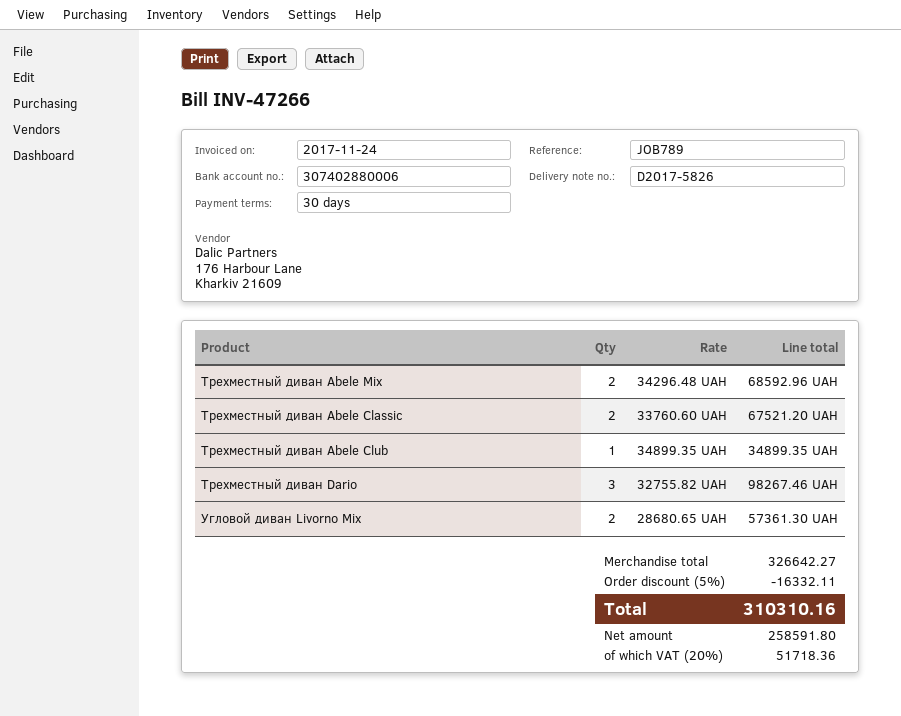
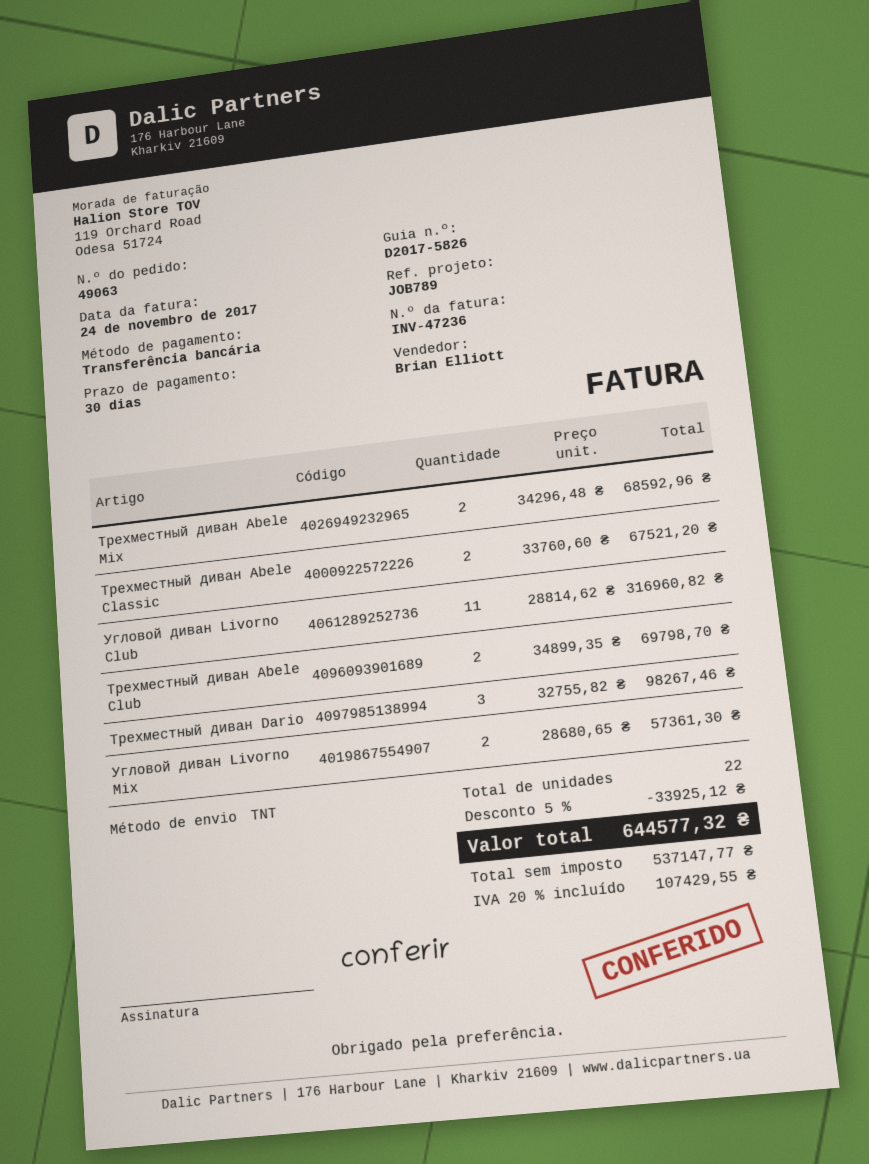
invoice number: INV-47266 -> INV-47236
Трехместный диван Abele Club: 1 x 34899.35 = 34899.35 -> 2 x 34899.35 = 69798.70
Угловой диван Livorno Club: none -> 11 x 28814.62 = 316960.82
discount: 5% = 16332.11 -> 5% = 33925.12
net: 258591.80 -> 537147.77
tax: 20% = 51718.36 -> 20% = 107429.55
total: 310310.16 -> 644577.32

